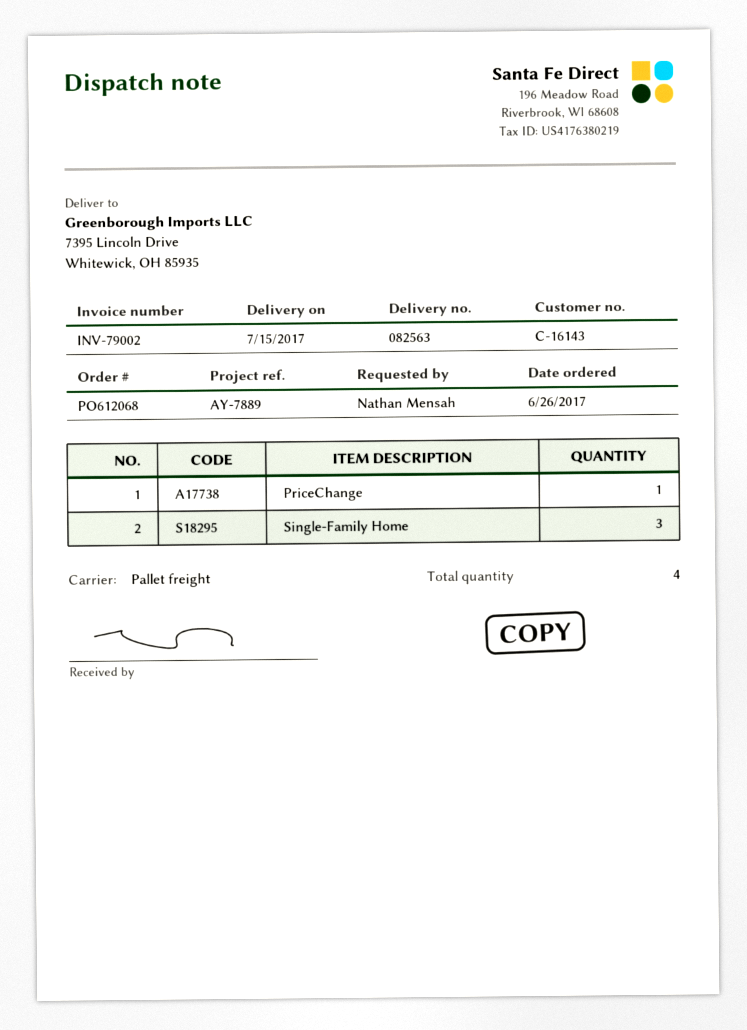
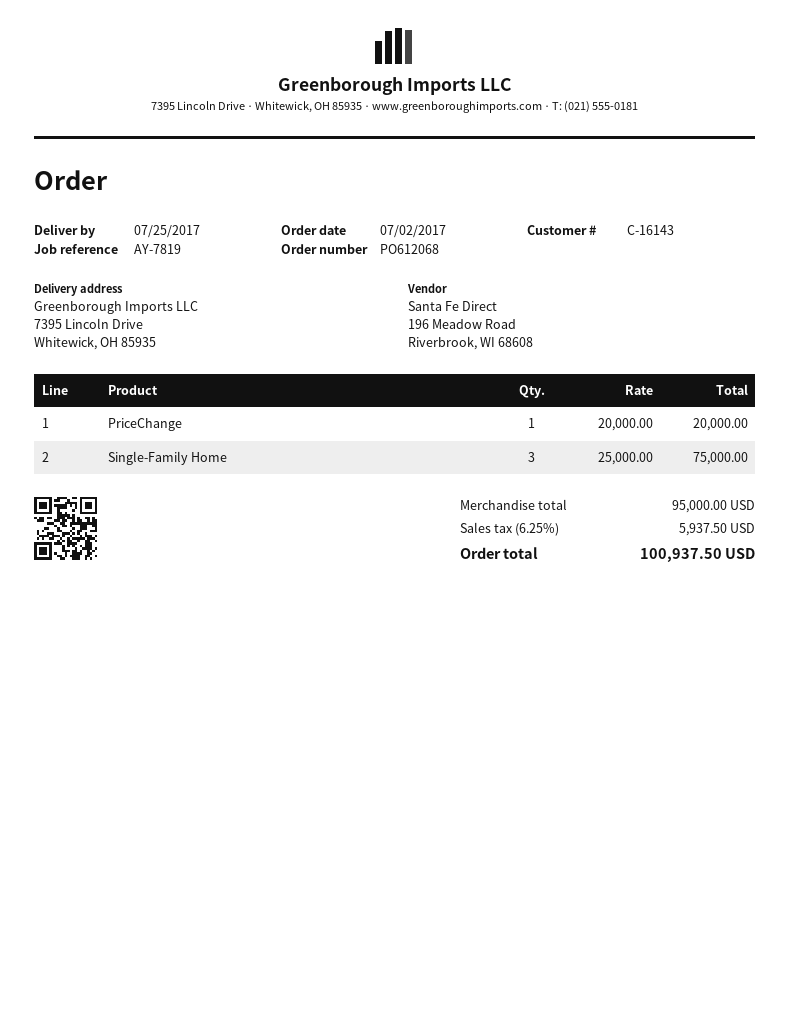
order date: 2017-06-26 -> 2017-07-02
delivery date: 2017-07-15 -> 2017-07-25
reference: AY-7889 -> AY-7819

